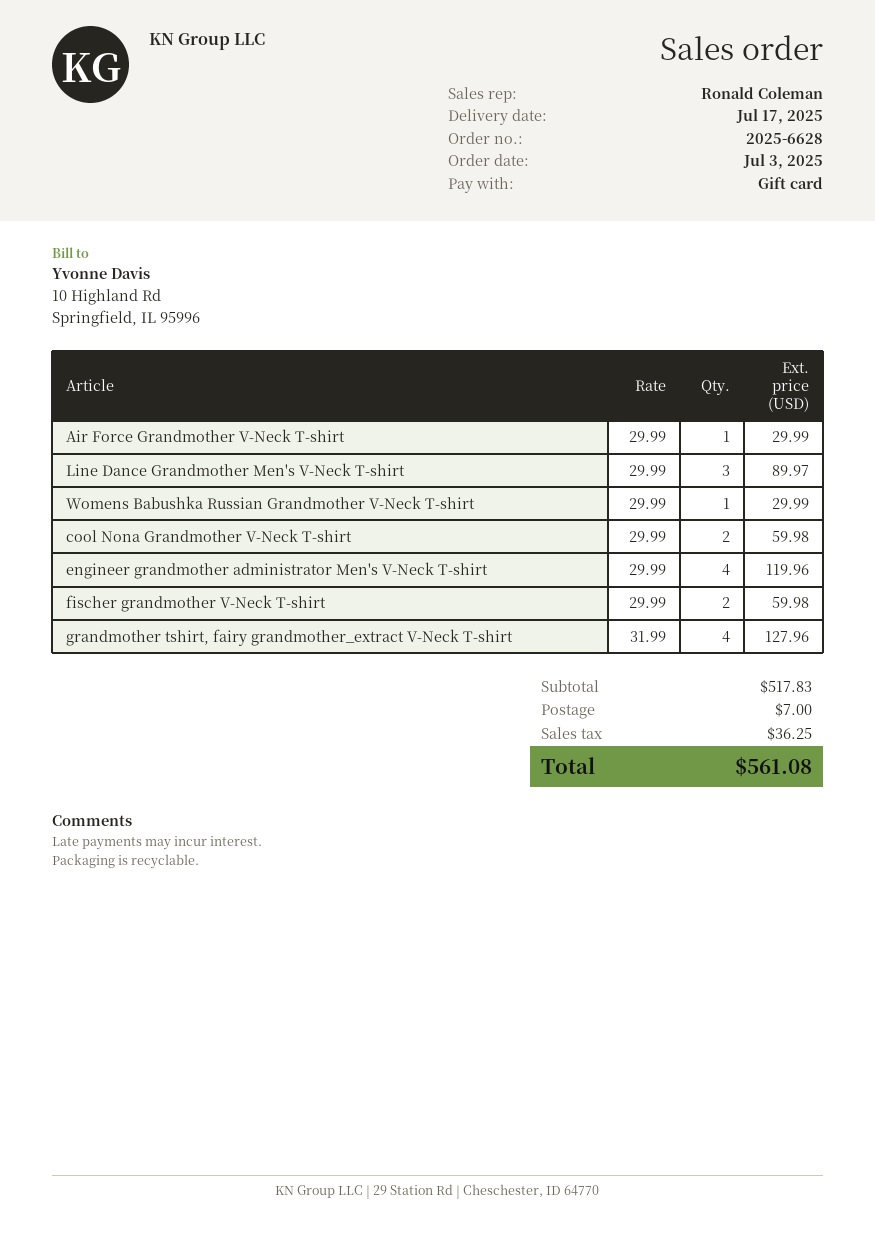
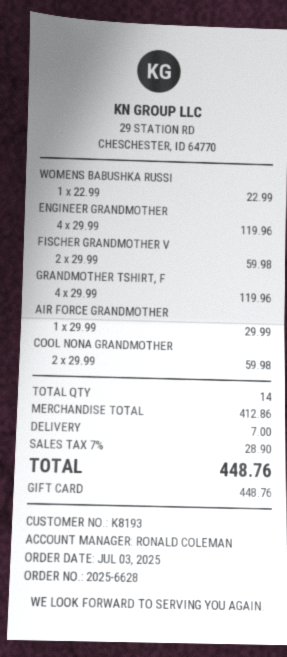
Line Dance Grandmother Men's V-Neck T-shirt: 3 x 29.99 = 89.97 -> none
Womens Babushka Russian Grandmother V-Neck T-shirt: 1 x 29.99 = 29.99 -> 1 x 22.99 = 22.99
grandmother tshirt, fairy grandmother_extract V-Neck T-shirt: 4 x 31.99 = 127.96 -> 4 x 29.99 = 119.96
subtotal: 517.83 -> 412.86
tax: 36.25 -> 28.90
total: 561.08 -> 448.76

